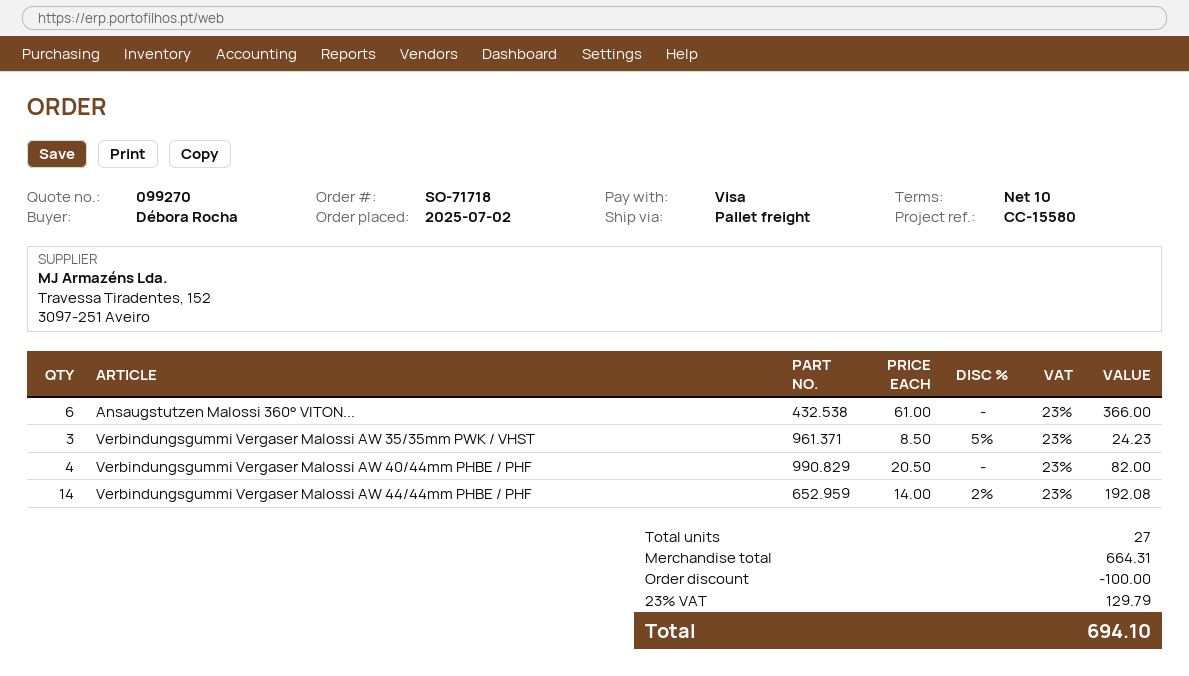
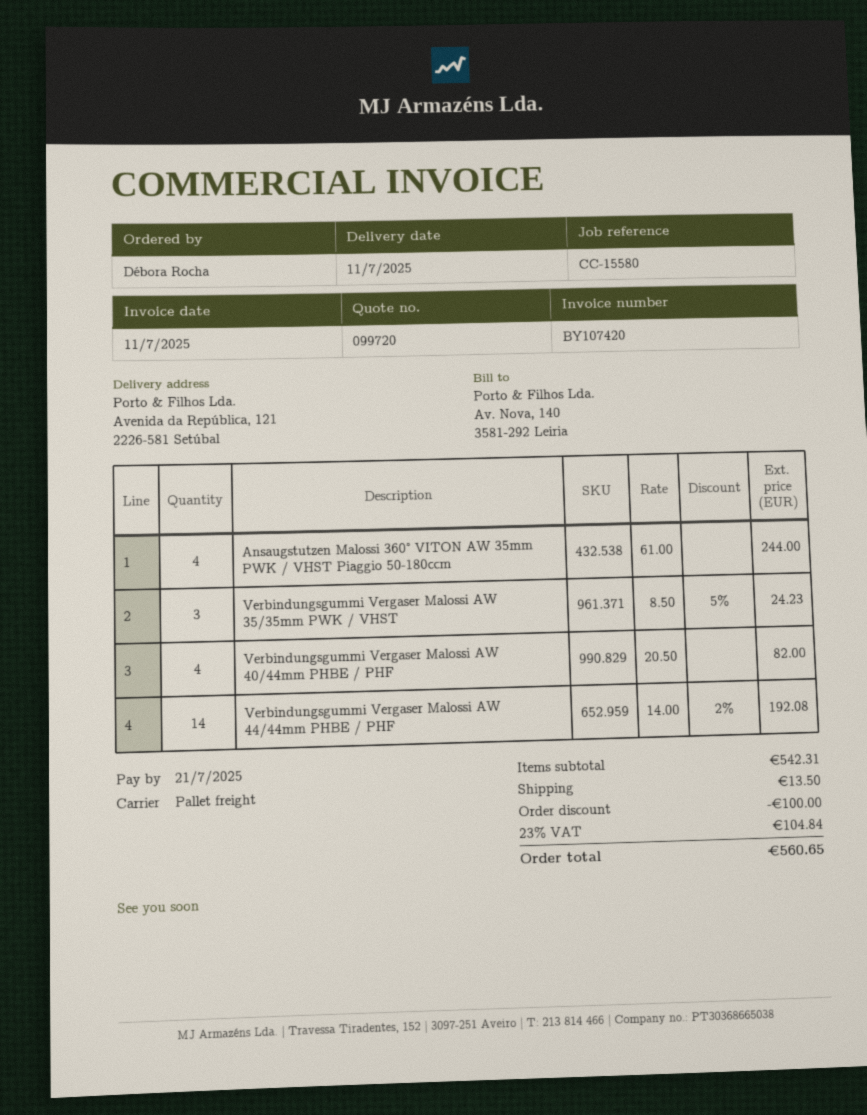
quote number: 099270 -> 099720
Ansaugstutzen Malossi 360° VITON...: 6 x 61.00 = 366.00 -> 4 x 61.00 = 244.00
subtotal: 664.31 -> 542.31
shipping: none -> 13.50
tax: 23% = 129.79 -> 23% = 104.84
total: 694.10 -> 560.65

